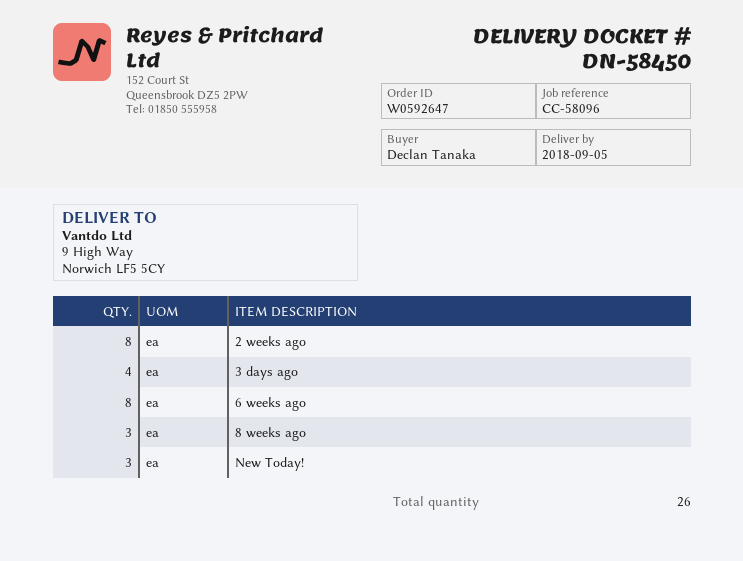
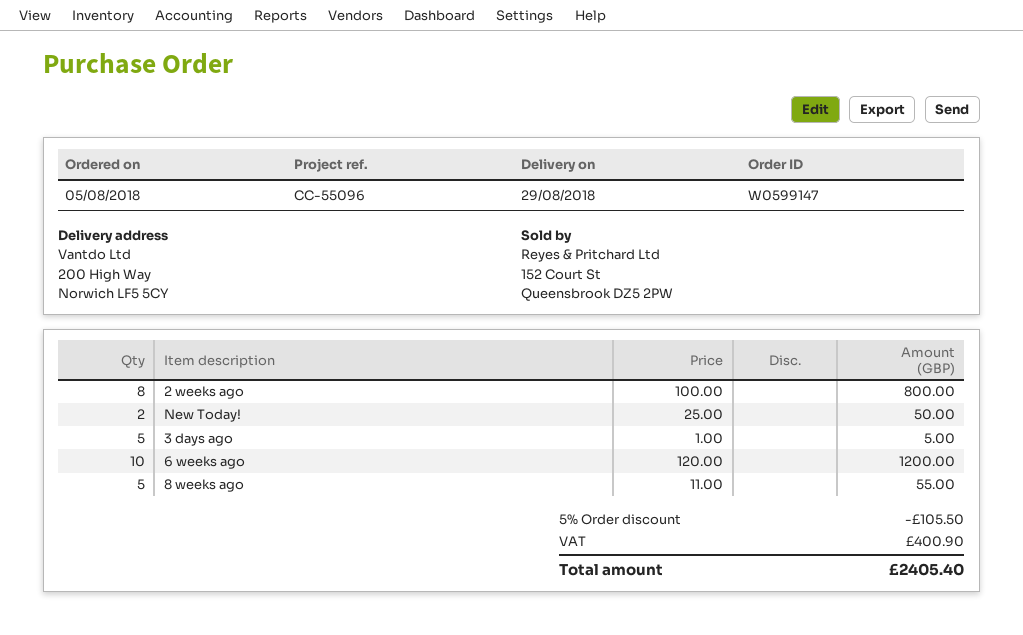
order number: W0592647 -> W0599147
delivery date: 2018-09-05 -> 2018-08-29
reference: CC-58096 -> CC-55096
ship to: 9 High Way, Norwich LF5 5CY -> 200 High Way, Norwich LF5 5CY
3 days ago: 4 -> 5
6 weeks ago: 8 -> 10
8 weeks ago: 3 -> 5
New Today!: 3 -> 2

